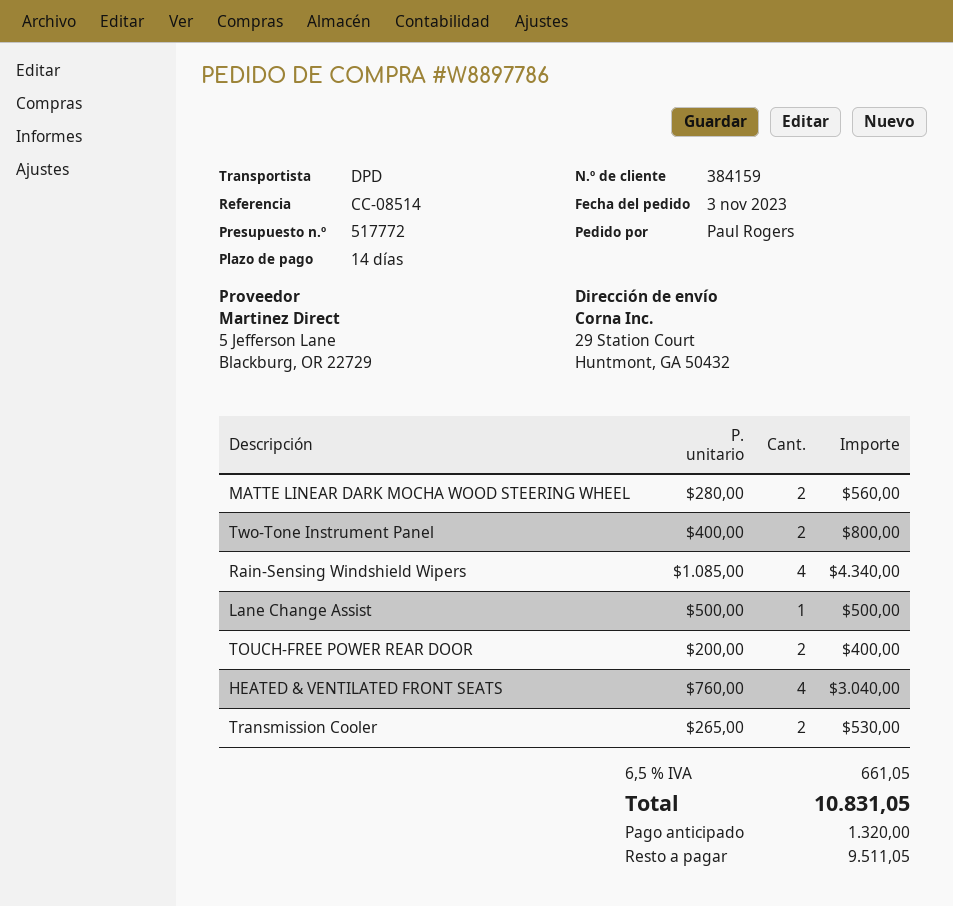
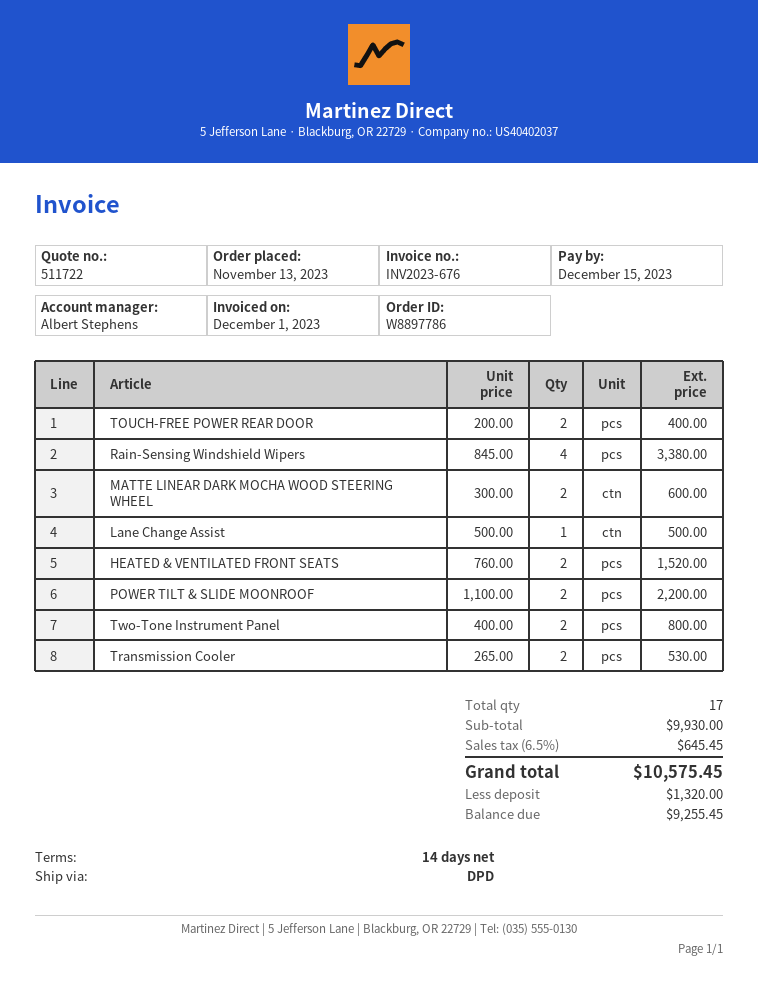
quote number: 517772 -> 511722
order date: 2023-11-03 -> 2023-11-13
MATTE LINEAR DARK MOCHA WOOD STEERING WHEEL: 2 x 280.00 = 560.00 -> 2 x 300.00 = 600.00
Rain-Sensing Windshield Wipers: 4 x 1085.00 = 4340.00 -> 4 x 845.00 = 3380.00
HEATED & VENTILATED FRONT SEATS: 4 x 760.00 = 3040.00 -> 2 x 760.00 = 1520.00
POWER TILT & SLIDE MOONROOF: none -> 2 x 1100.00 = 2200.00
tax: 6.5% = 661.05 -> 6.5% = 645.45
total: 10831.05 -> 10575.45
balance: 9511.05 -> 9255.45

